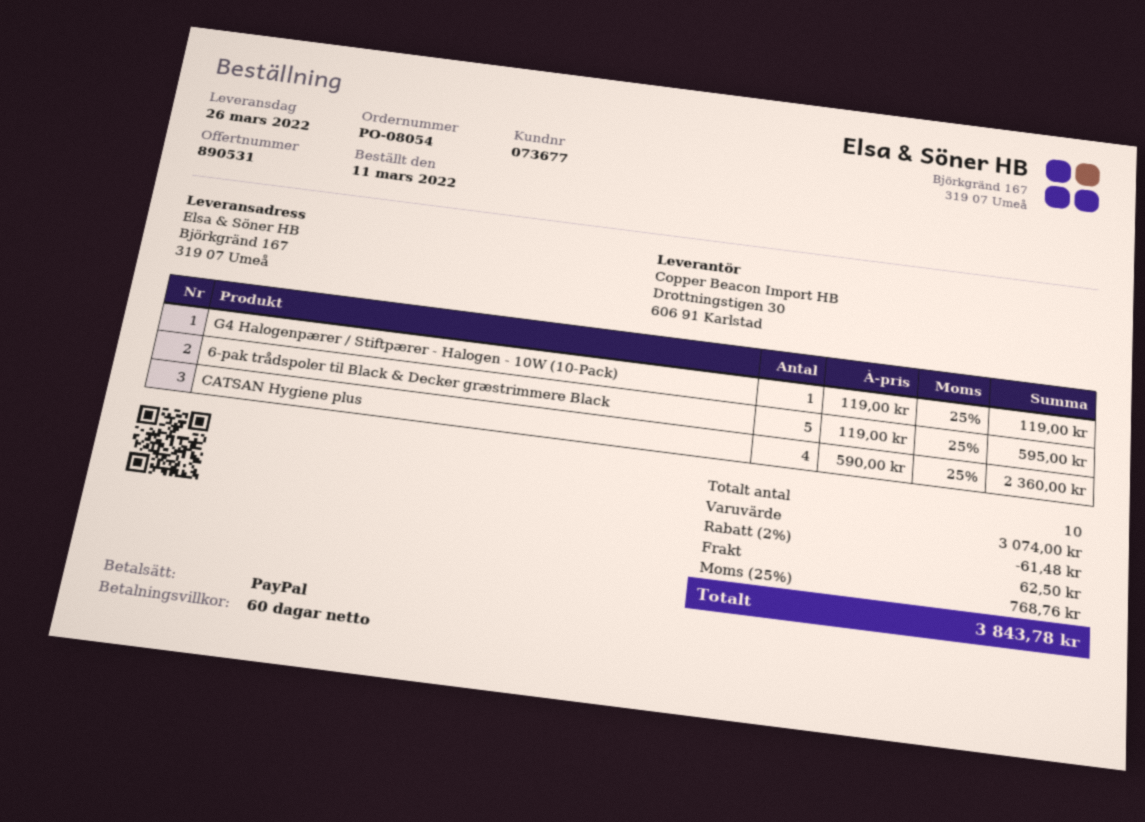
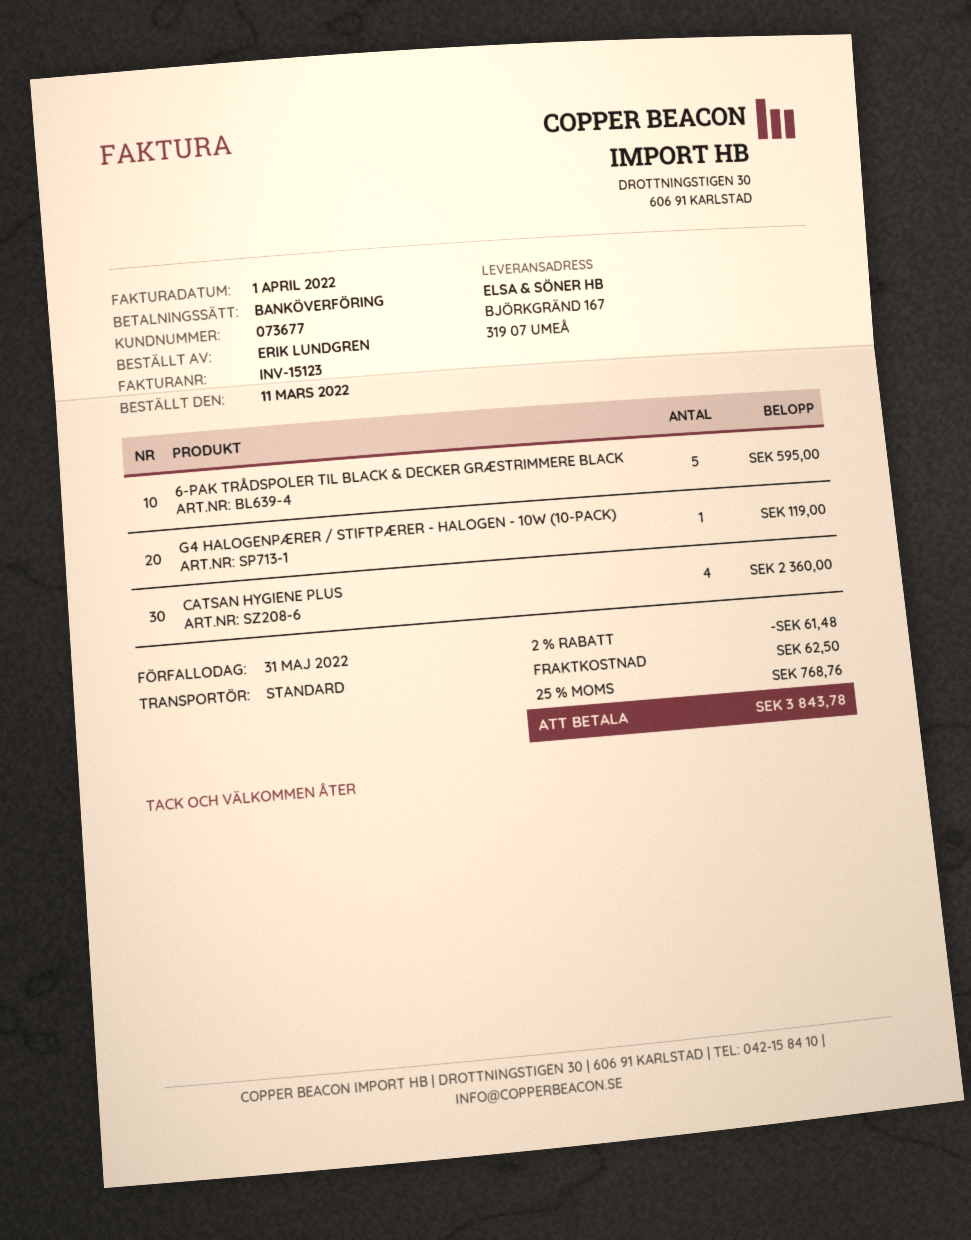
payment method: PayPal -> bank transfer

